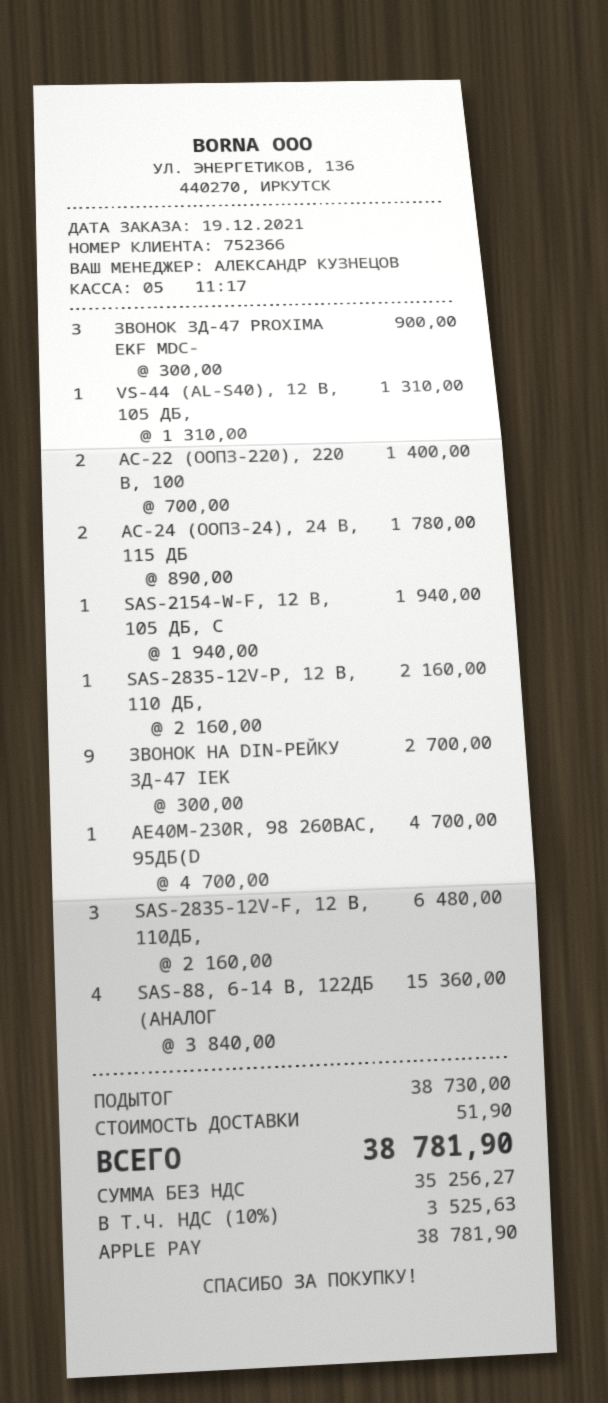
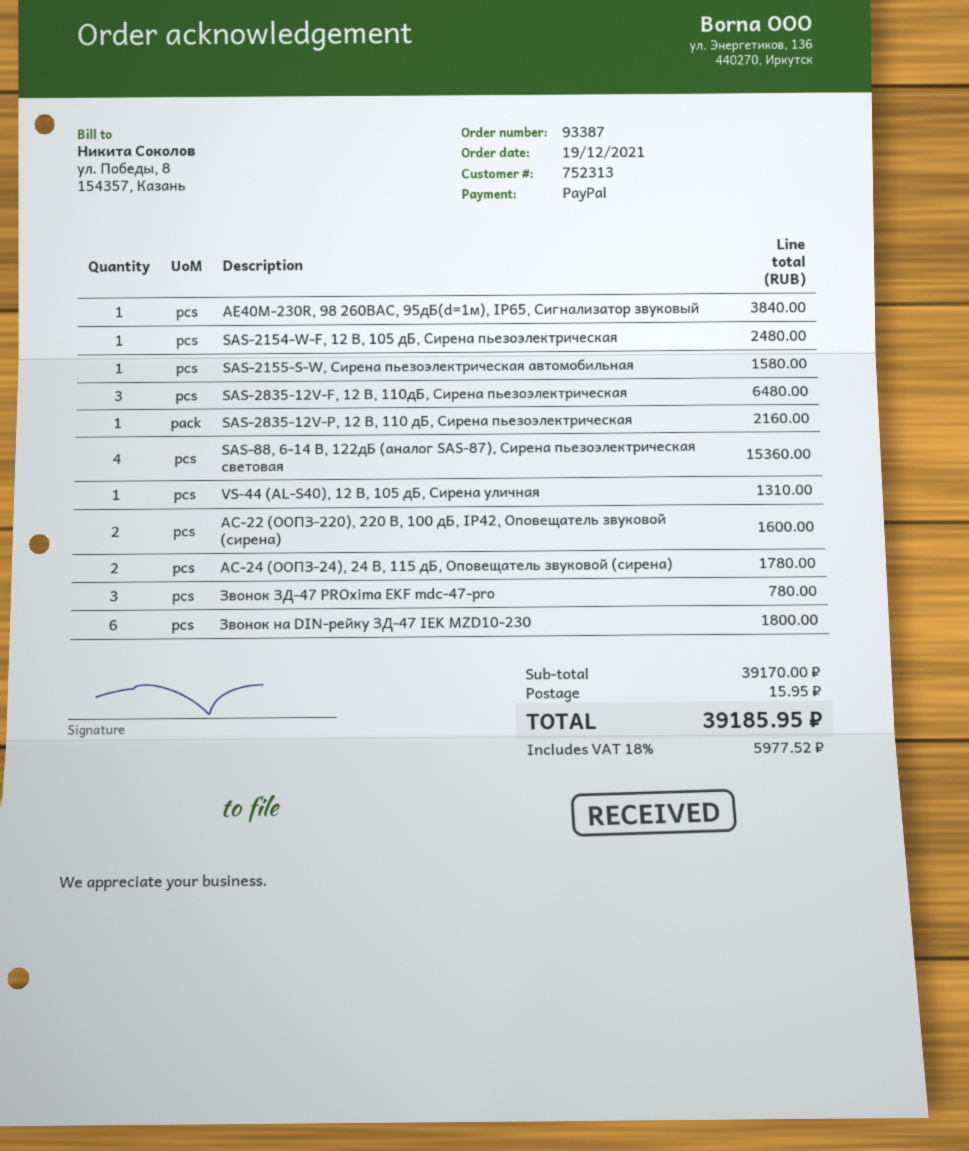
customer number: 752366 -> 752313
payment method: Apple Pay -> PayPal
ЗВОНОК ЗД-47 PROXIMA EKF MDC-: 3 for 900.00 -> 3 for 780.00
АС-22 (ООПЗ-220), 220 В, 100: 2 for 1400.00 -> 2 for 1600.00
SAS-2154-W-F, 12 В, 105 ДБ, С: 1 for 1940.00 -> 1 for 2480.00
ЗВОНОК НА DIN-РЕЙКУ ЗД-47 IEK: 9 for 2700.00 -> 6 for 1800.00
AE40M-230R, 98 260ВAC, 95ДБ(D: 1 for 4700.00 -> 1 for 3840.00
SAS-2155-S-W, Сирена пьезоэлектрическая автомобильная: none -> 1 for 1580.00
subtotal: 38730.00 -> 39170.00
shipping: 51.90 -> 15.95
tax: 10% = 3525.63 -> 18% = 5977.52
total: 38781.90 -> 39185.95

